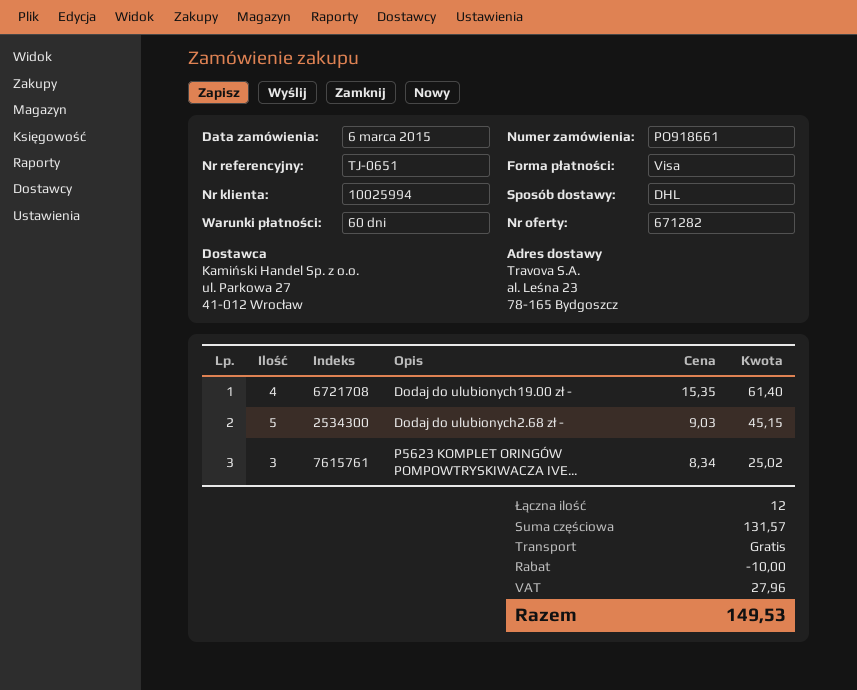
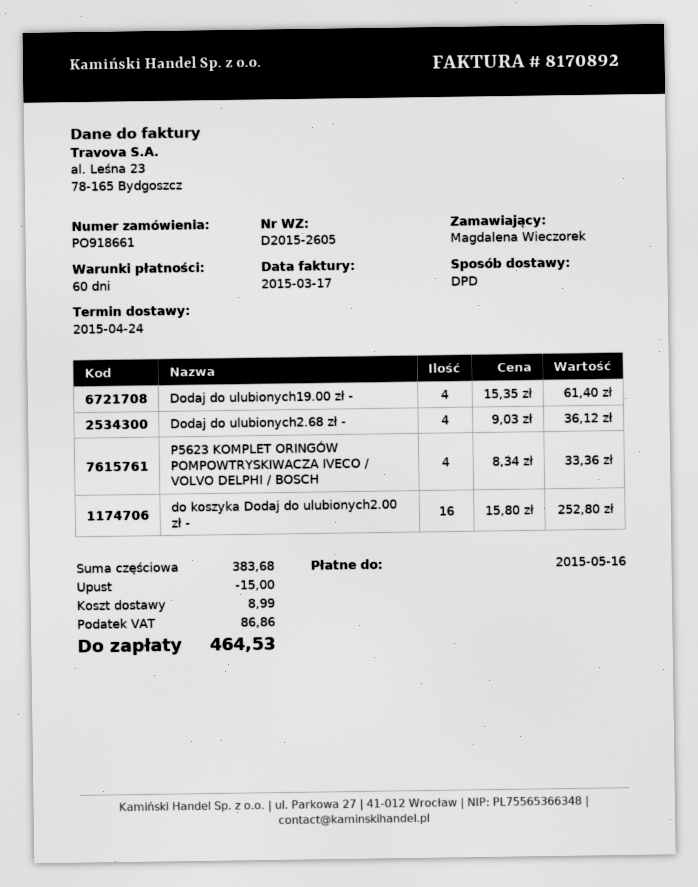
shipping method: DHL -> DPD
Dodaj do ulubionych2.68 zł -: 5 x 9.03 = 45.15 -> 4 x 9.03 = 36.12
P5623 KOMPLET ORINGÓW POMPOWTRYSKIWACZA IVE...: 3 x 8.34 = 25.02 -> 4 x 8.34 = 33.36
do koszyka Dodaj do ulubionych2.00 zł -: none -> 16 x 15.80 = 252.80
subtotal: 131.57 -> 383.68
discount: 10.00 -> 15.00
shipping: 0.00 -> 8.99
tax: 27.96 -> 86.86
total: 149.53 -> 464.53

